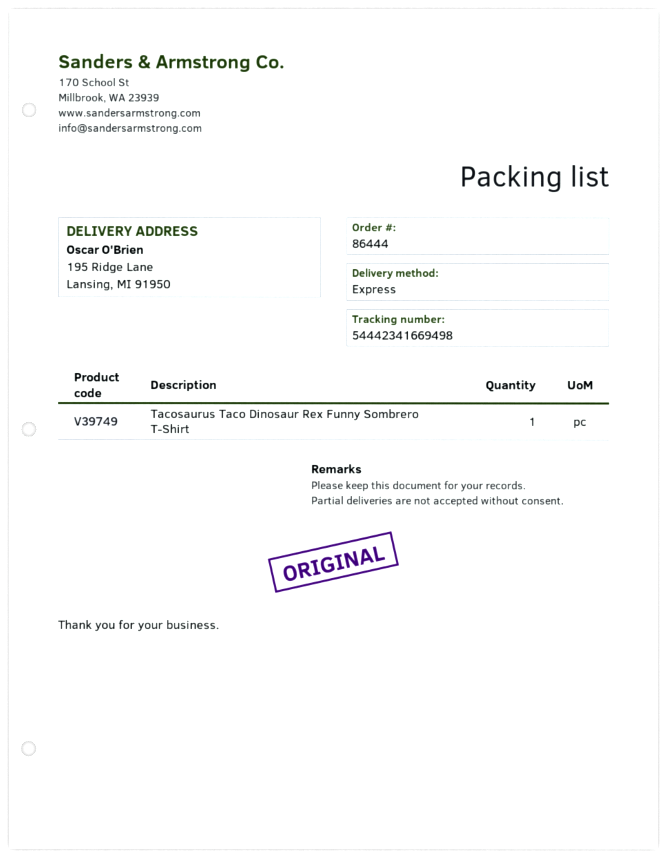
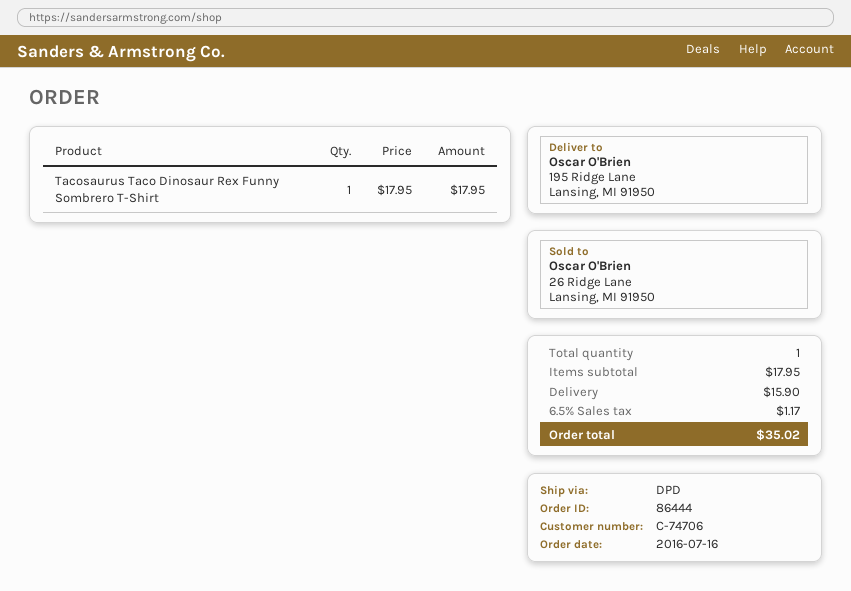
shipping method: express -> DPD

